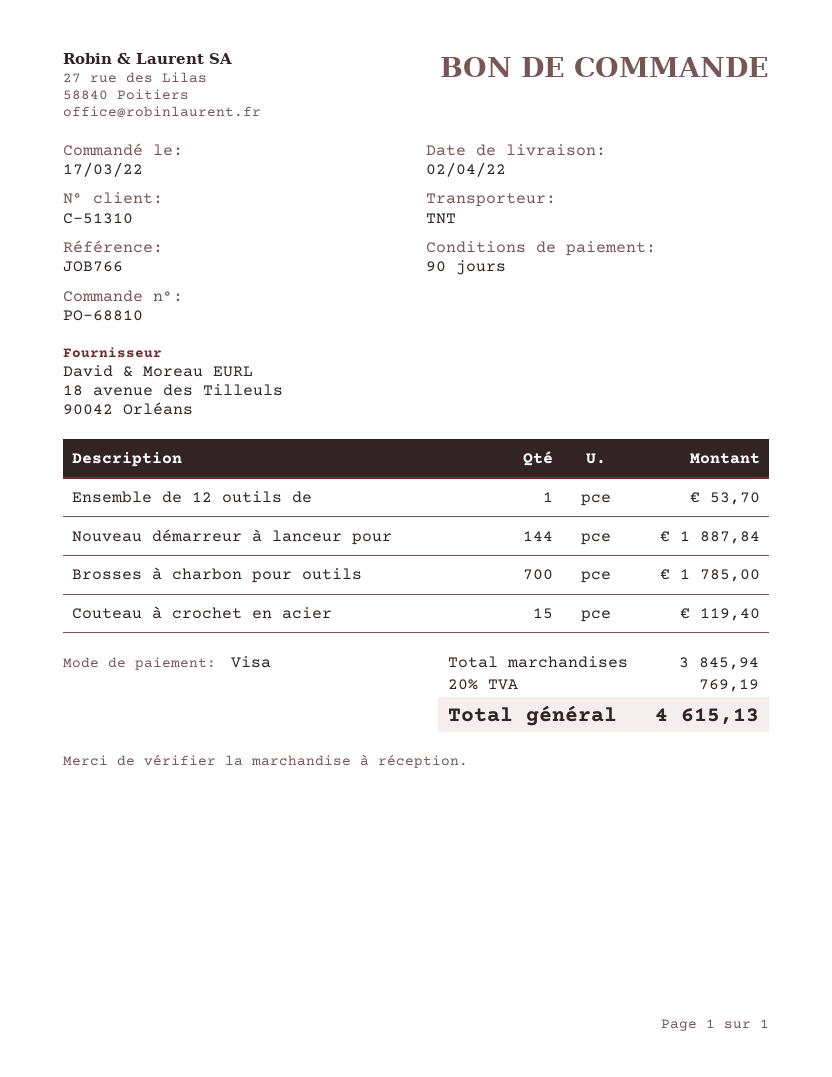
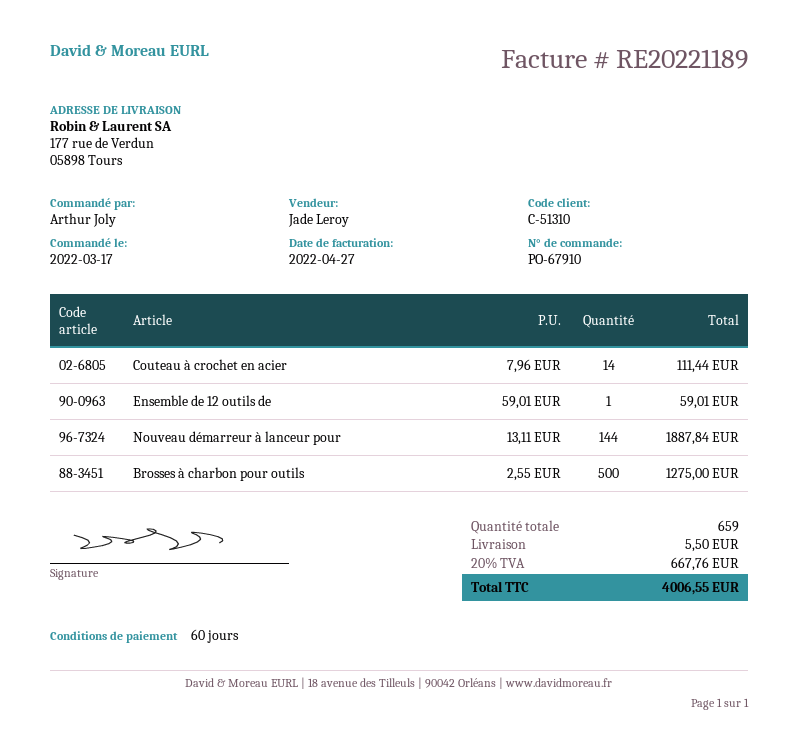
order number: PO-68810 -> PO-67910
payment terms: 90 days -> 60 days
Ensemble de 12 outils de: 1 for 53.70 -> 1 for 59.01
Brosses à charbon pour outils: 700 for 1785.00 -> 500 for 1275.00
Couteau à crochet en acier: 15 for 119.40 -> 14 for 111.44
shipping: none -> 5.50
tax: 20% = 769.19 -> 20% = 667.76
total: 4615.13 -> 4006.55

